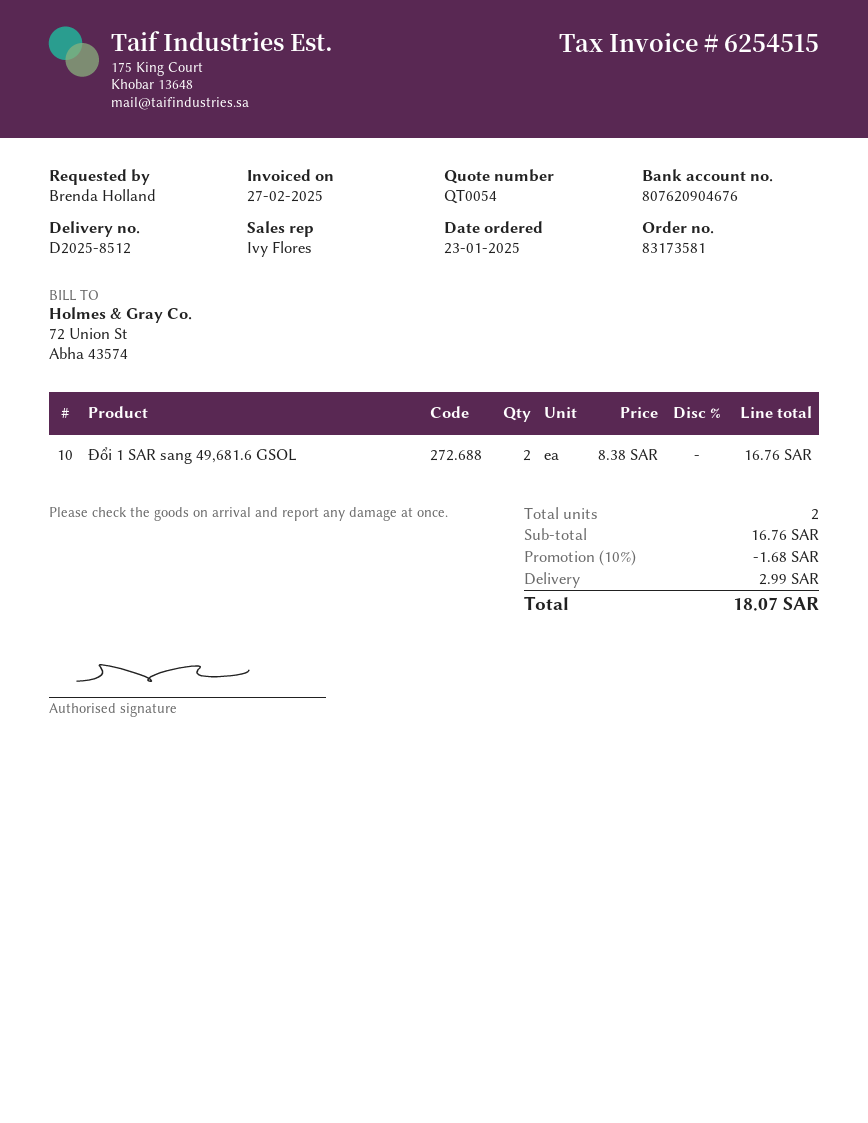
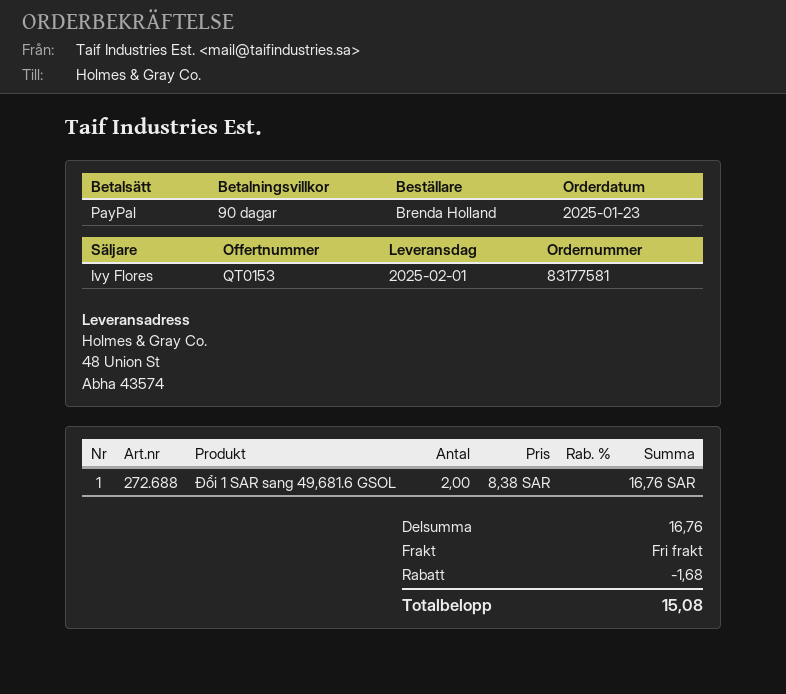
quote number: QT0054 -> QT0153
order number: 83173581 -> 83177581
shipping: 2.99 -> 0.00
total: 18.07 -> 15.08

